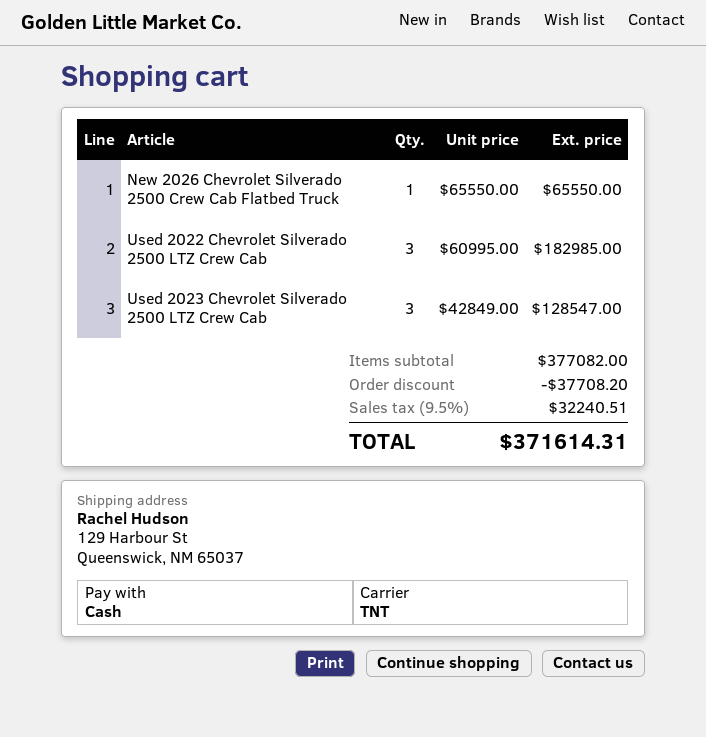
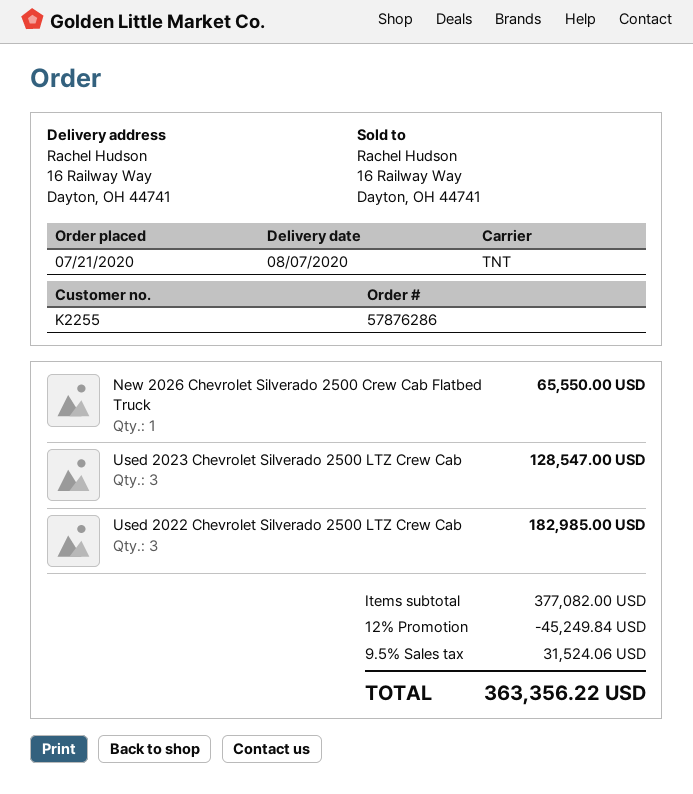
ship to: 129 Harbour St, Queenswick, NM 65037 -> 16 Railway Way, Dayton, OH 44741
discount: 37708.20 -> 45249.84
tax: 9.5% = 32240.51 -> 9.5% = 31524.06
total: 371614.31 -> 363356.22

